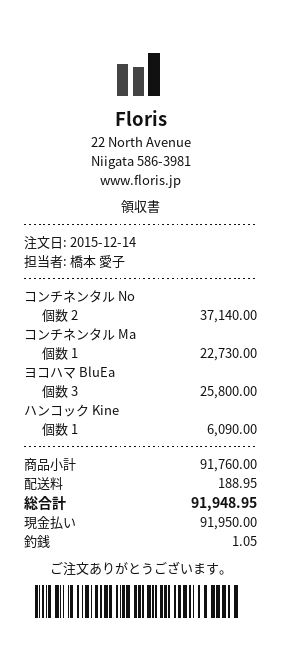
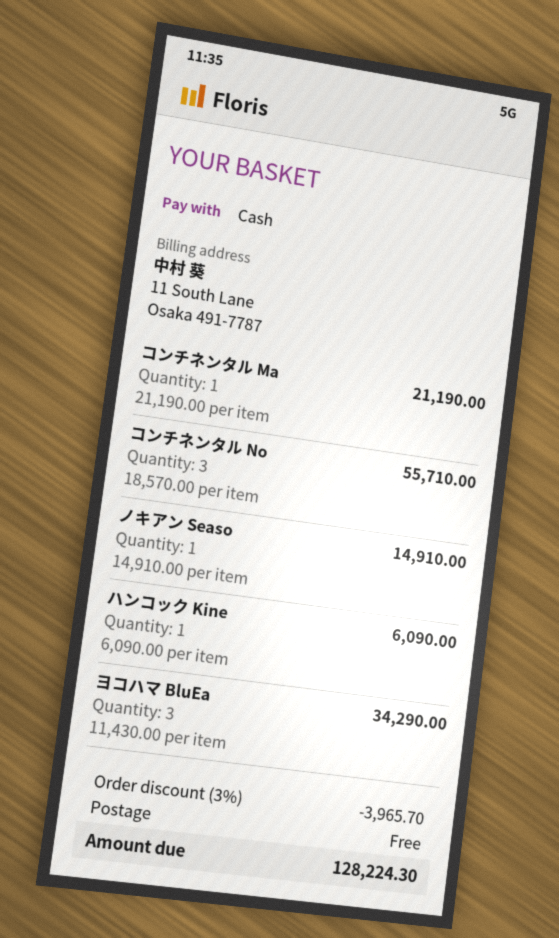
コンチネンタル No: 2 for 37140.00 -> 3 for 55710.00
コンチネンタル Ma: 1 for 22730.00 -> 1 for 21190.00
ヨコハマ BluEa: 3 for 25800.00 -> 3 for 34290.00
ノキアン Seaso: none -> 1 for 14910.00
discount: none -> 3% = 3965.70
shipping: 188.95 -> 0.00
total: 91948.95 -> 128224.30

